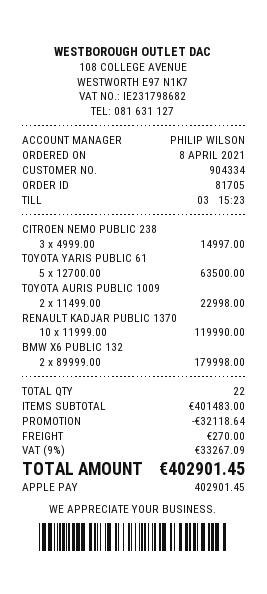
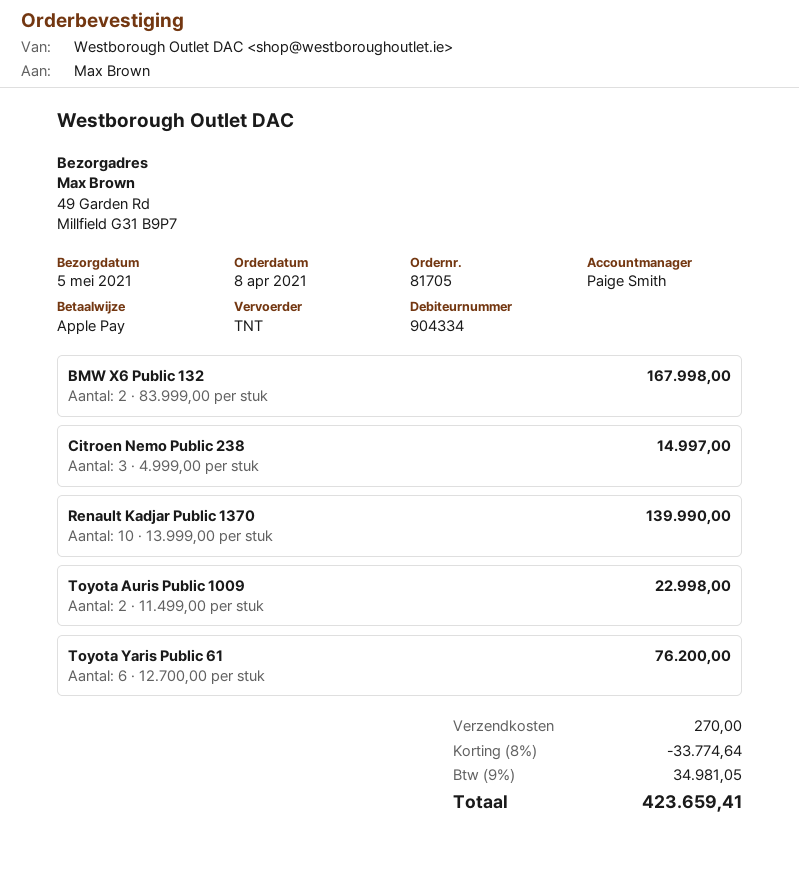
sales rep: PHILIP WILSON -> Paige Smith
TOYOTA YARIS PUBLIC 61: 5 x 12700.00 = 63500.00 -> 6 x 12700.00 = 76200.00
RENAULT KADJAR PUBLIC 1370: 10 x 11999.00 = 119990.00 -> 10 x 13999.00 = 139990.00
BMW X6 PUBLIC 132: 2 x 89999.00 = 179998.00 -> 2 x 83999.00 = 167998.00
discount: 32118.64 -> 33774.64
tax: 9% = 33267.09 -> 9% = 34981.05
total: 402901.45 -> 423659.41

